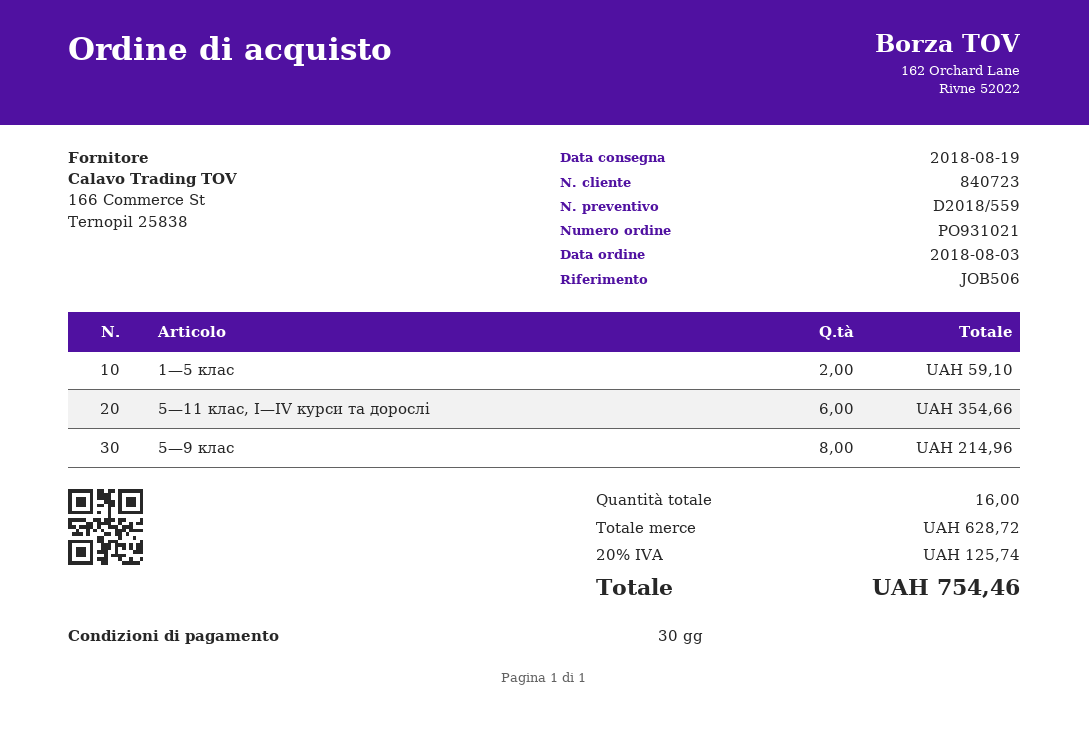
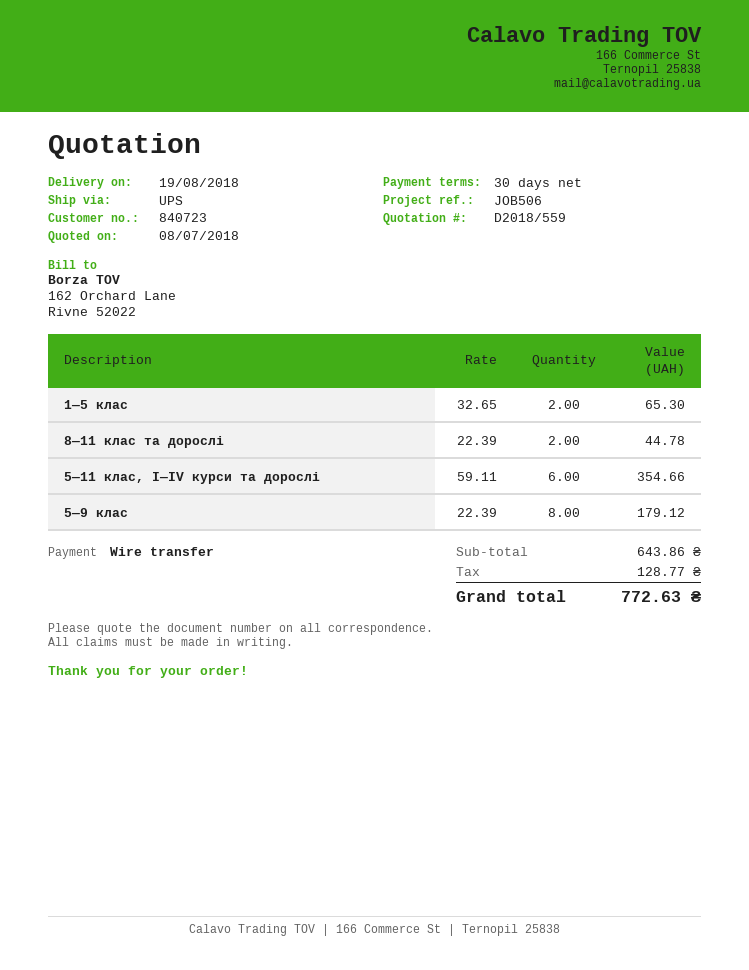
1—5 клас: 2 for 59.10 -> 2 for 65.30
5—9 клас: 8 for 214.96 -> 8 for 179.12
8—11 клас та дорослі: none -> 2 for 44.78
subtotal: 628.72 -> 643.86
tax: 125.74 -> 128.77
total: 754.46 -> 772.63

